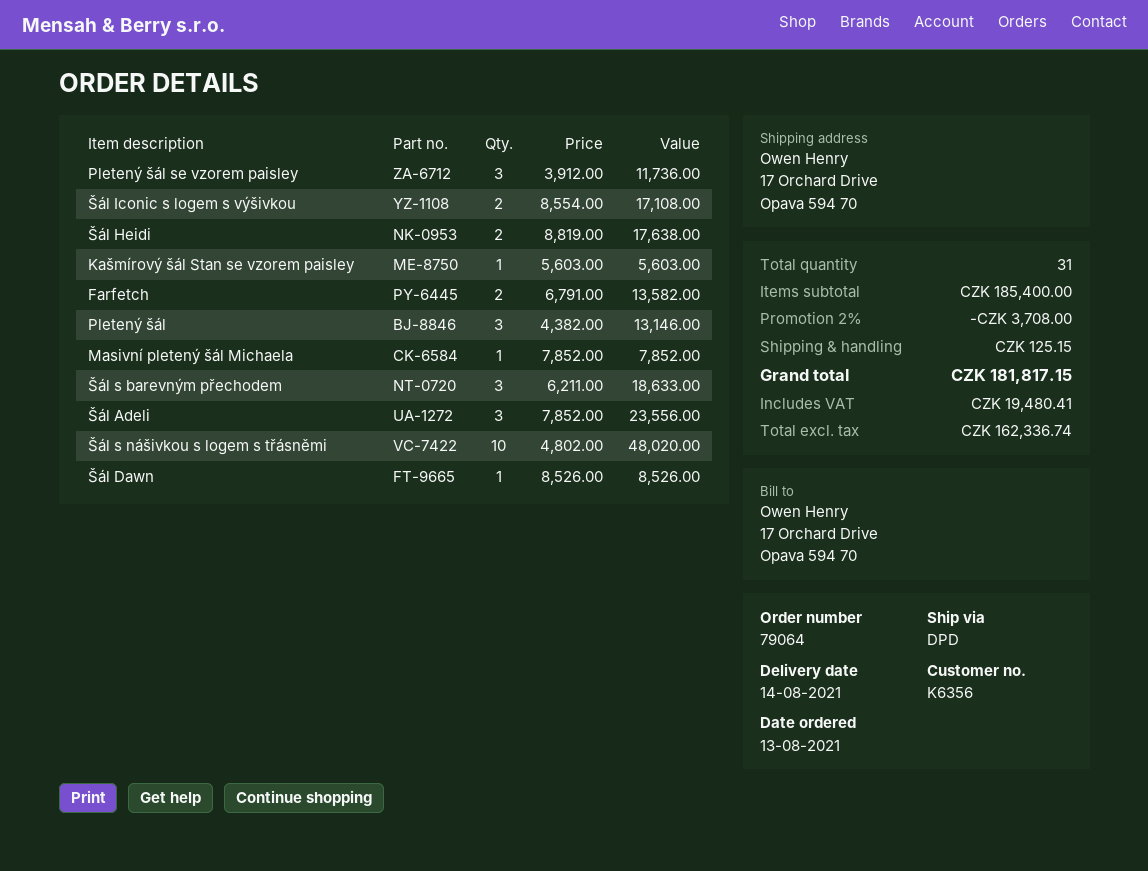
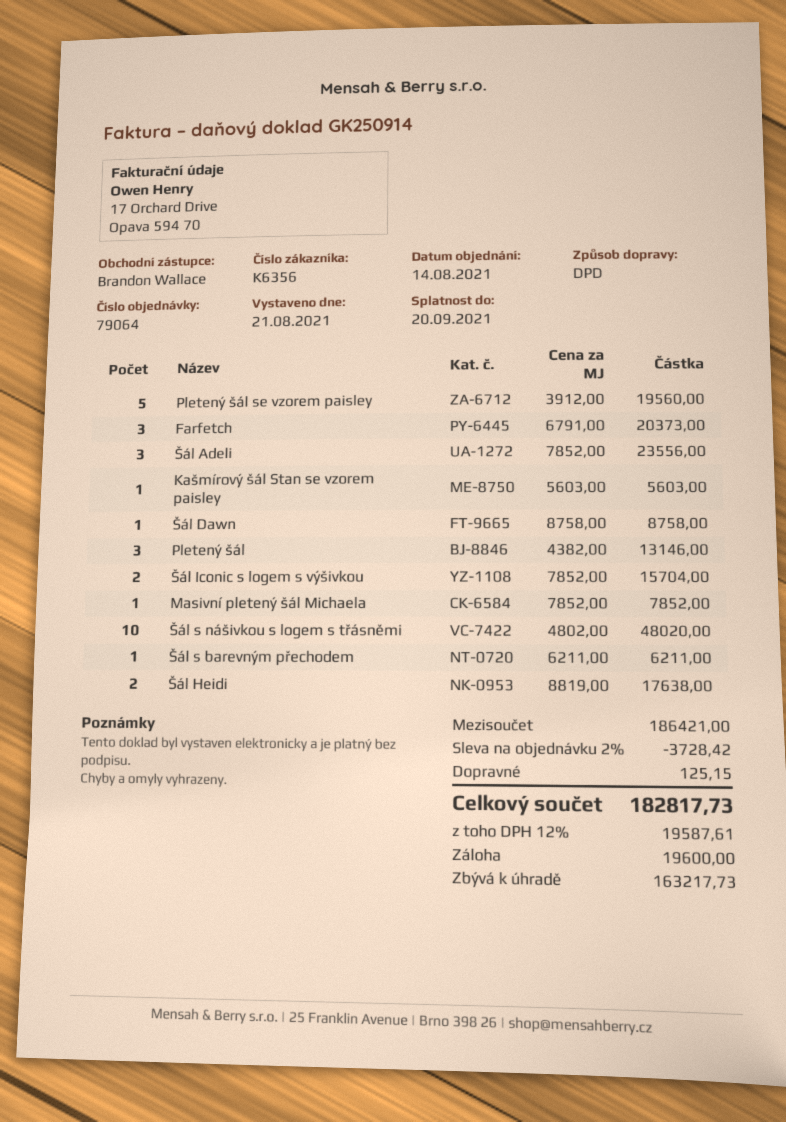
order date: 2021-08-13 -> 2021-08-14
Pletený šál se vzorem paisley: 3 x 3912.00 = 11736.00 -> 5 x 3912.00 = 19560.00
Šál Iconic s logem s výšivkou: 2 x 8554.00 = 17108.00 -> 2 x 7852.00 = 15704.00
Farfetch: 2 x 6791.00 = 13582.00 -> 3 x 6791.00 = 20373.00
Šál s barevným přechodem: 3 x 6211.00 = 18633.00 -> 1 x 6211.00 = 6211.00
Šál Dawn: 1 x 8526.00 = 8526.00 -> 1 x 8758.00 = 8758.00
subtotal: 185400.00 -> 186421.00
discount: 2% = 3708.00 -> 2% = 3728.42
tax: 19480.41 -> 19587.61
total: 181817.15 -> 182817.73

